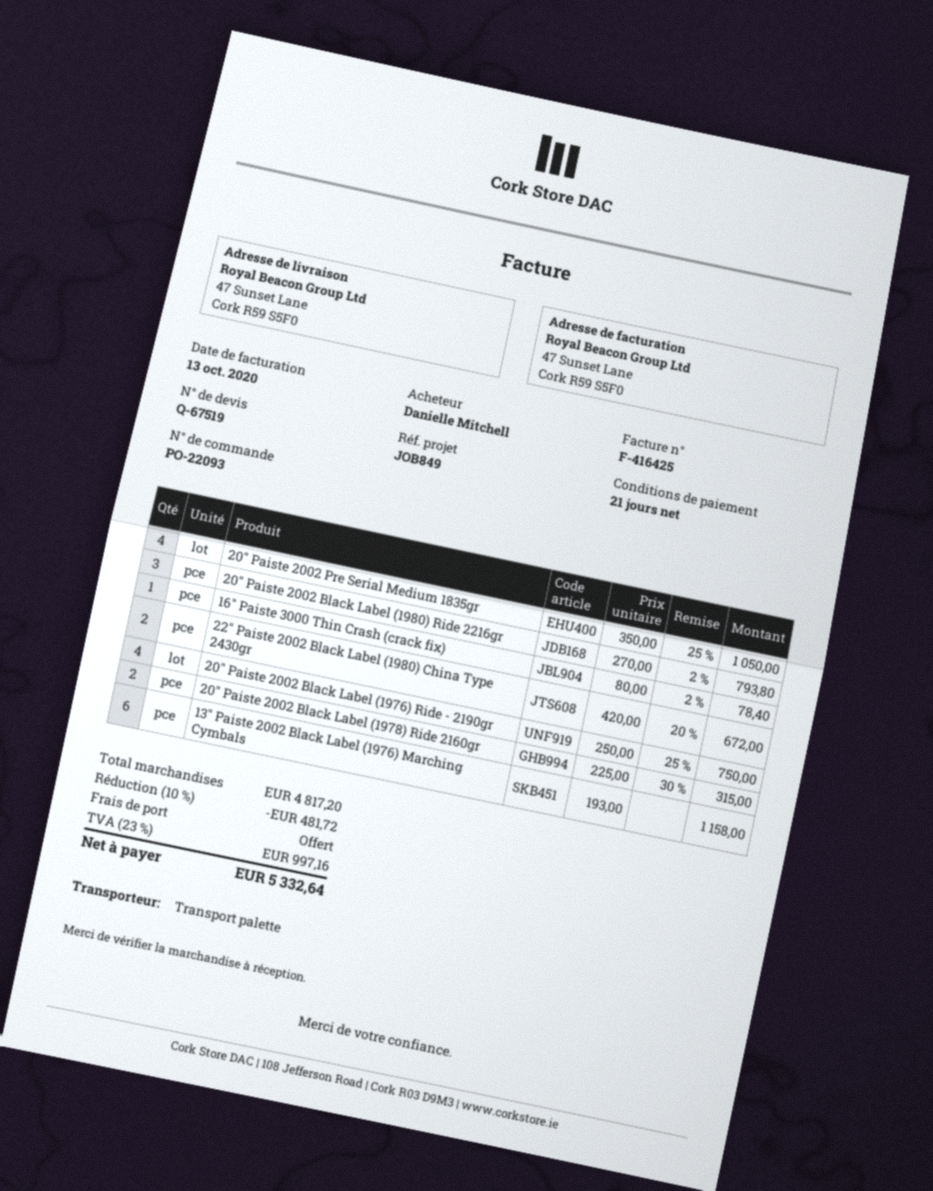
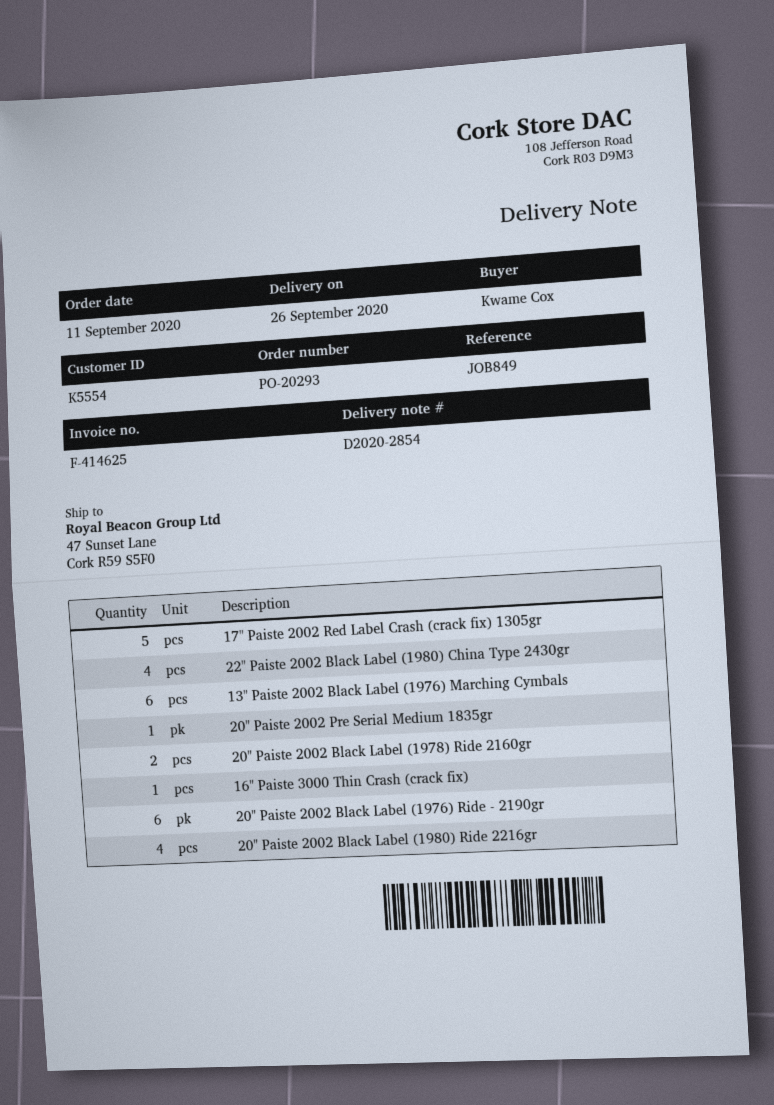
order number: PO-22093 -> PO-20293
invoice number: F-416425 -> F-414625
ordered by: Danielle Mitchell -> Kwame Cox
20" Paiste 2002 Pre Serial Medium 1835gr: 4 -> 1
20" Paiste 2002 Black Label (1980) Ride 2216gr: 3 -> 4
22" Paiste 2002 Black Label (1980) China Type 2430gr: 2 -> 4
20" Paiste 2002 Black Label (1976) Ride - 2190gr: 4 -> 6
17" Paiste 2002 Red Label Crash (crack fix) 1305gr: none -> 5

